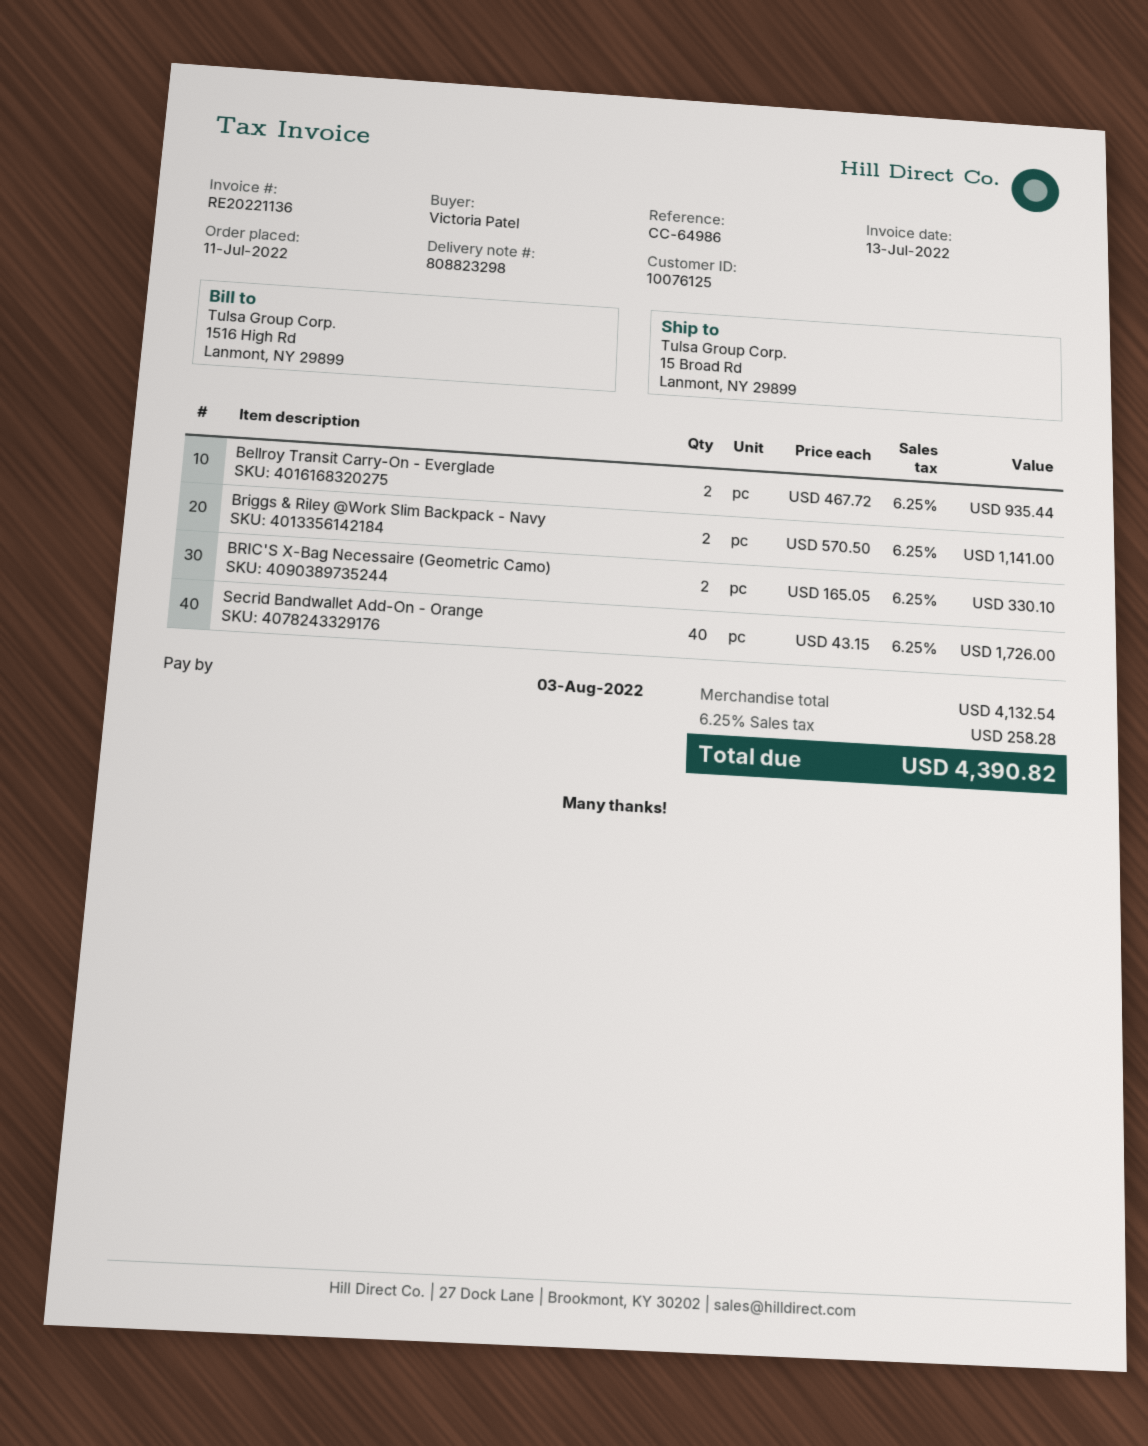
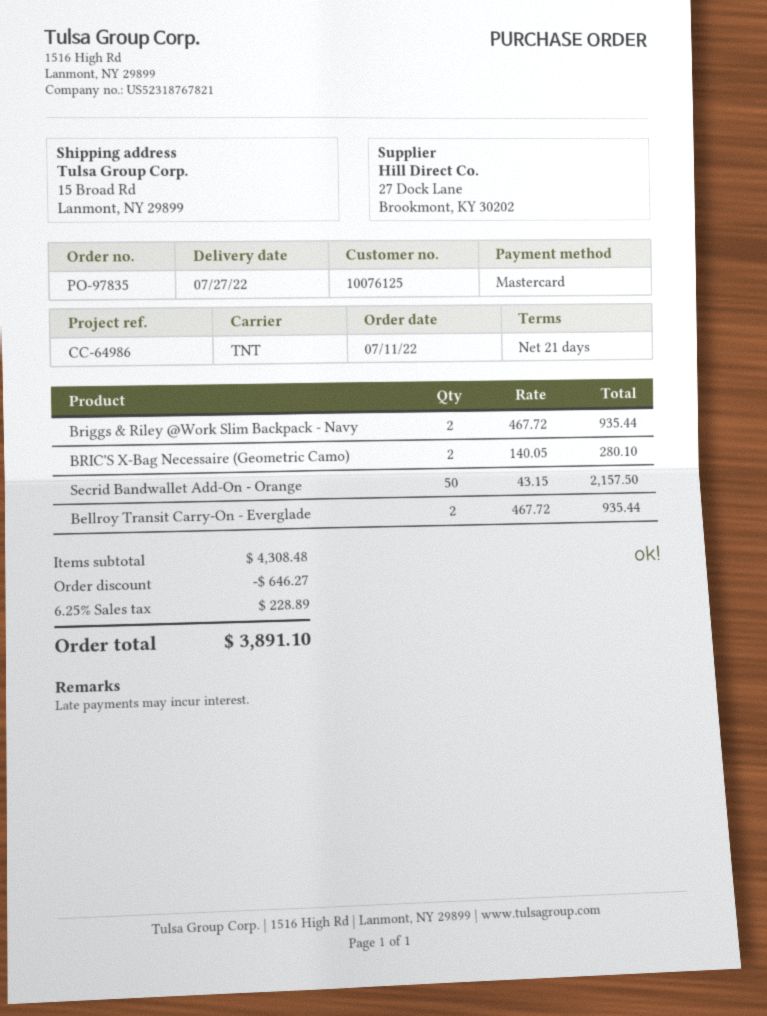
Briggs & Riley @Work Slim Backpack - Navy: 2 x 570.50 = 1141.00 -> 2 x 467.72 = 935.44
BRIC'S X-Bag Necessaire (Geometric Camo): 2 x 165.05 = 330.10 -> 2 x 140.05 = 280.10
Secrid Bandwallet Add-On - Orange: 40 x 43.15 = 1726.00 -> 50 x 43.15 = 2157.50
subtotal: 4132.54 -> 4308.48
discount: none -> 646.27
tax: 6.25% = 258.28 -> 6.25% = 228.89
total: 4390.82 -> 3891.10

